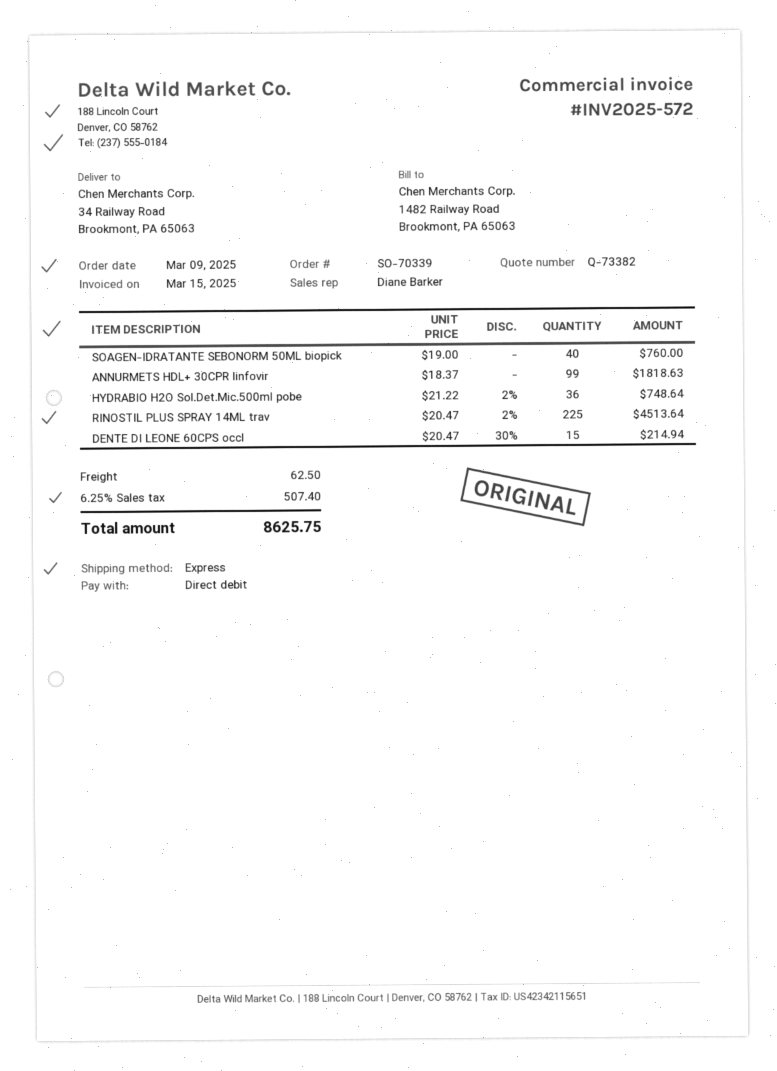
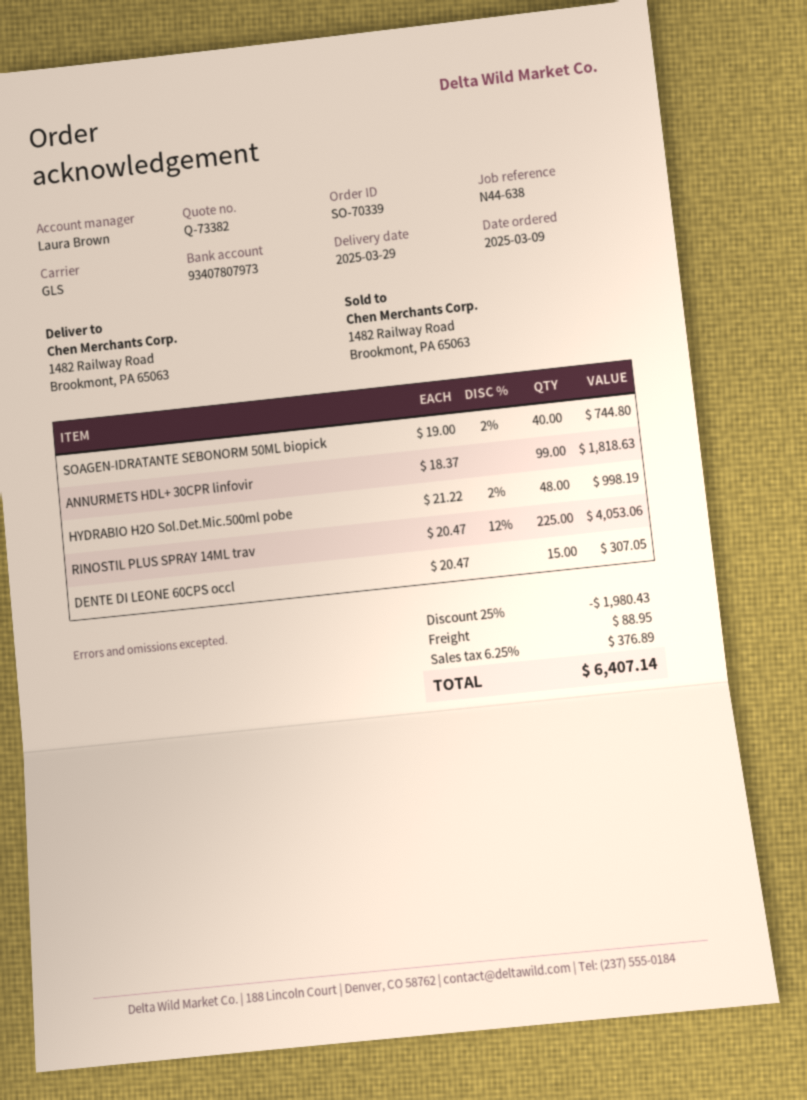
sales rep: Diane Barker -> Laura Brown
shipping method: express -> GLS
ship to: 34 Railway Road, Brookmont, PA 65063 -> 1482 Railway Road, Brookmont, PA 65063
SOAGEN-IDRATANTE SEBONORM 50ML biopick: 40 x 19.00 = 760.00 -> 40 x 19.00 - 2% = 744.80
HYDRABIO H2O Sol.Det.Mic.500ml pobe: 36 x 21.22 - 2% = 748.64 -> 48 x 21.22 - 2% = 998.19
RINOSTIL PLUS SPRAY 14ML trav: 225 x 20.47 - 2% = 4513.64 -> 225 x 20.47 - 12% = 4053.06
DENTE DI LEONE 60CPS occl: 15 x 20.47 - 30% = 214.94 -> 15 x 20.47 = 307.05
discount: none -> 25% = 1980.43
shipping: 62.50 -> 88.95
tax: 6.25% = 507.40 -> 6.25% = 376.89
total: 8625.75 -> 6407.14

